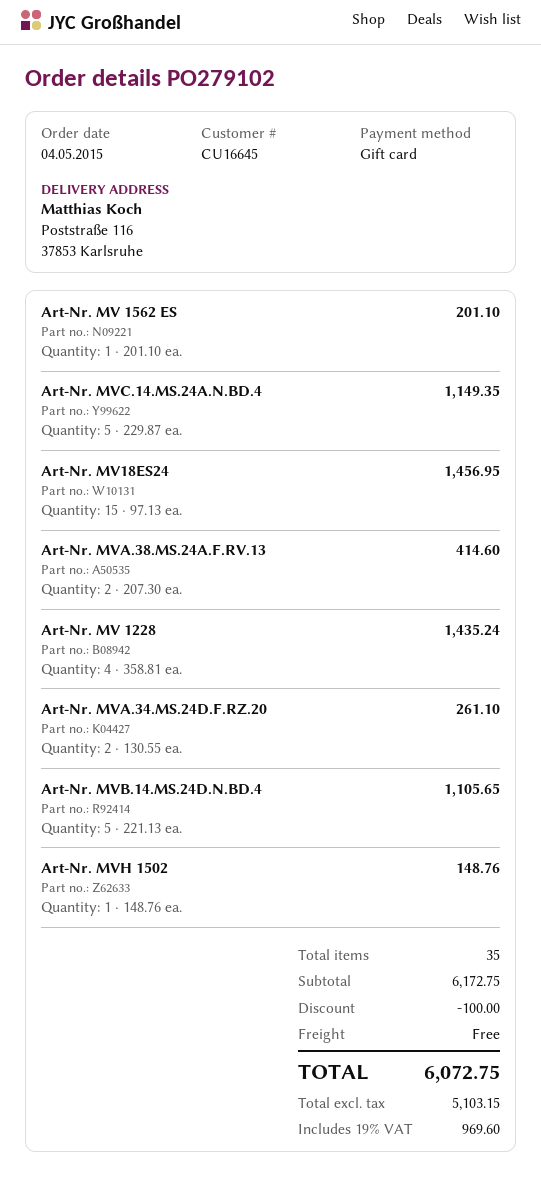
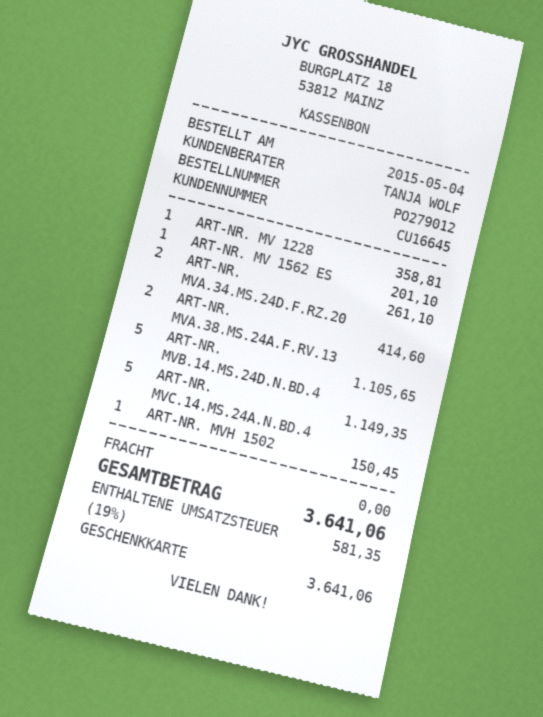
order number: PO279102 -> PO279012
Art-Nr. MV18ES24: 15 for 1456.95 -> none
Art-Nr. MV 1228: 4 for 1435.24 -> 1 for 358.81
Art-Nr. MVH 1502: 1 for 148.76 -> 1 for 150.45
discount: 100.00 -> none
tax: 19% = 969.60 -> 19% = 581.35
total: 6072.75 -> 3641.06

